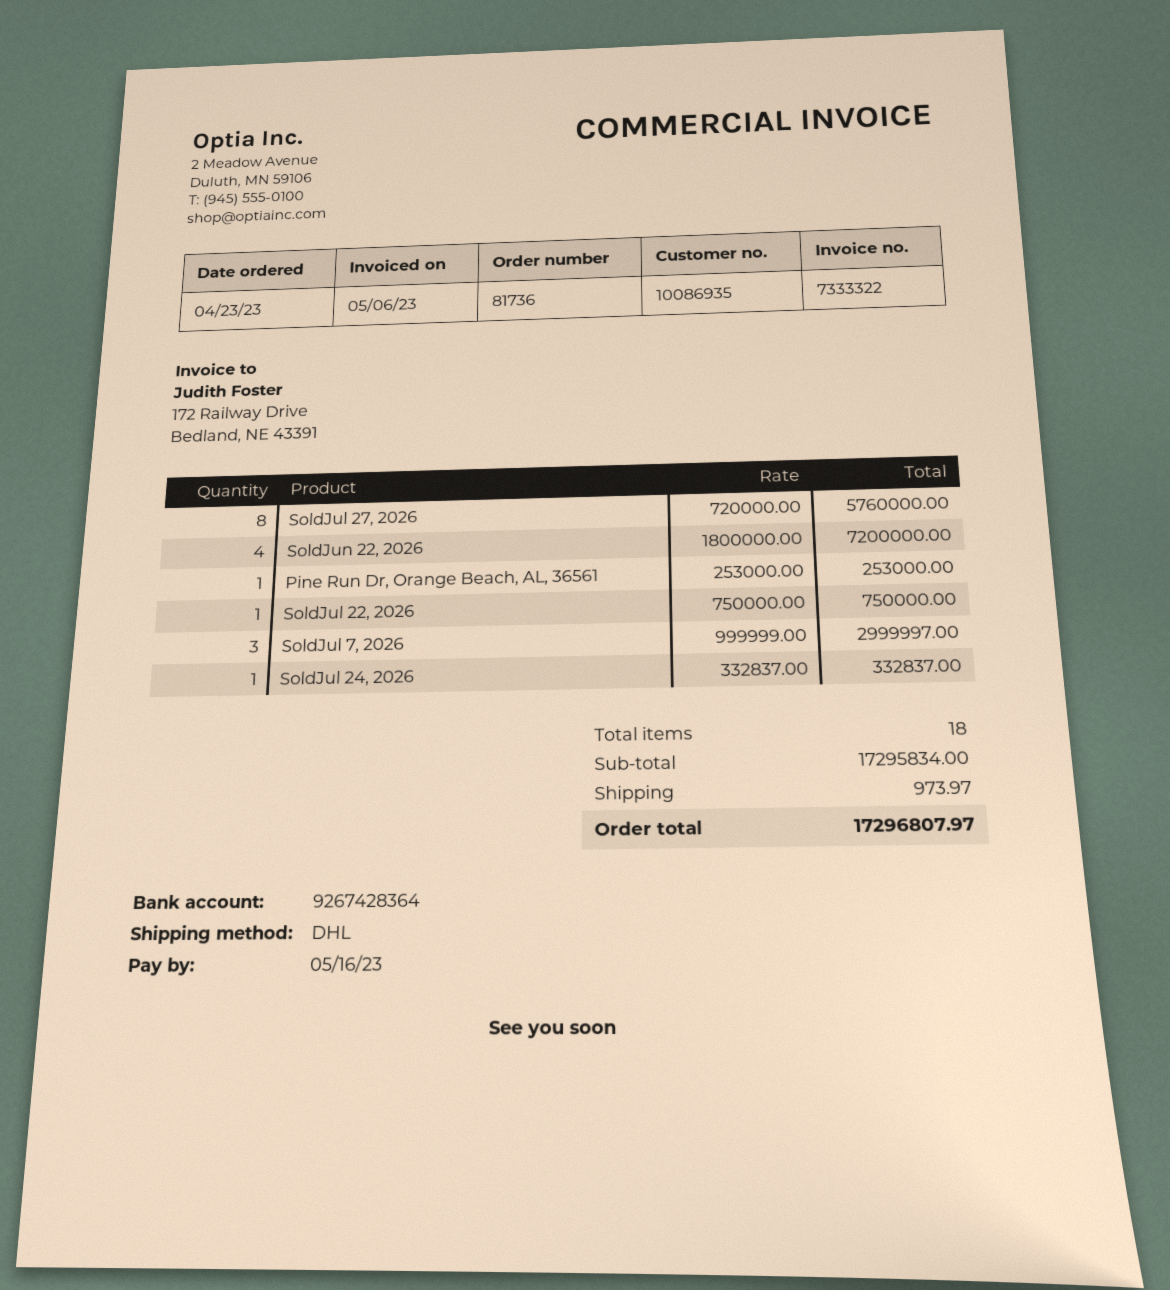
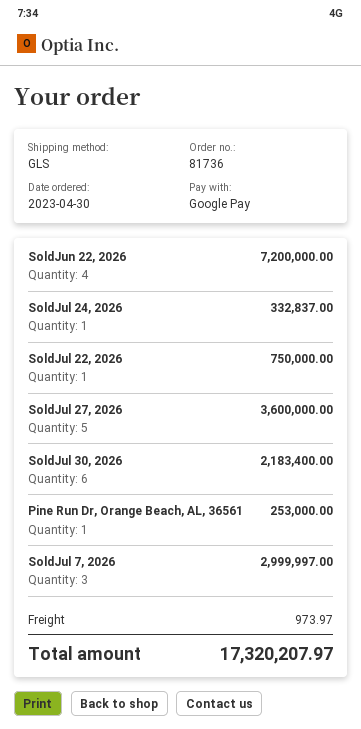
order date: 2023-04-23 -> 2023-04-30
shipping method: DHL -> GLS
SoldJul 27, 2026: 8 for 5760000.00 -> 5 for 3600000.00
SoldJul 30, 2026: none -> 6 for 2183400.00
total: 17296807.97 -> 17320207.97

